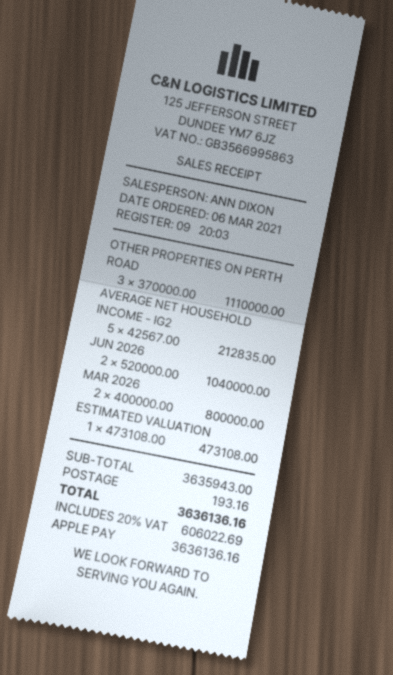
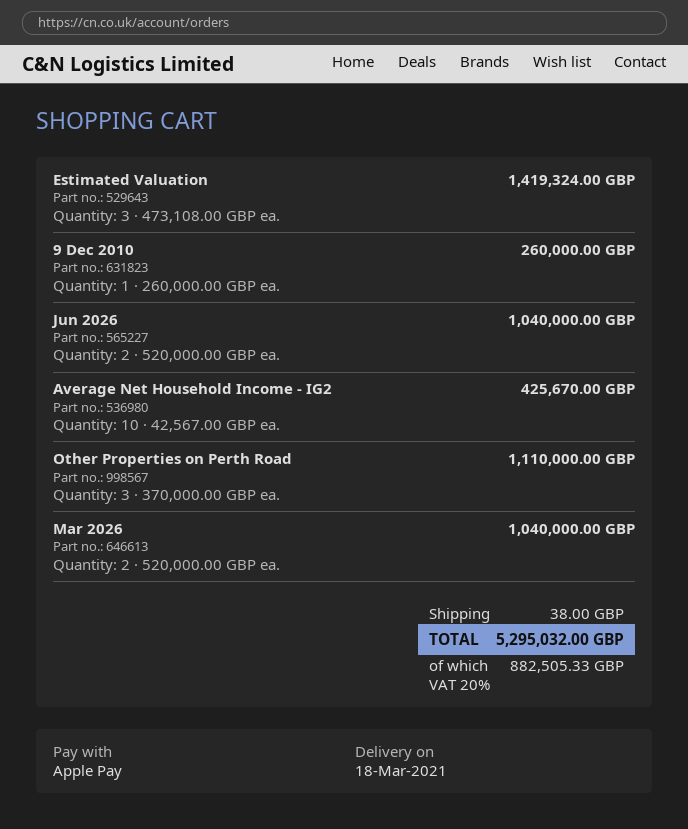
AVERAGE NET HOUSEHOLD INCOME - IG2: 5 x 42567.00 = 212835.00 -> 10 x 42567.00 = 425670.00
MAR 2026: 2 x 400000.00 = 800000.00 -> 2 x 520000.00 = 1040000.00
ESTIMATED VALUATION: 1 x 473108.00 = 473108.00 -> 3 x 473108.00 = 1419324.00
9 Dec 2010: none -> 1 x 260000.00 = 260000.00
shipping: 193.16 -> 38.00
tax: 20% = 606022.69 -> 20% = 882505.33
total: 3636136.16 -> 5295032.00

